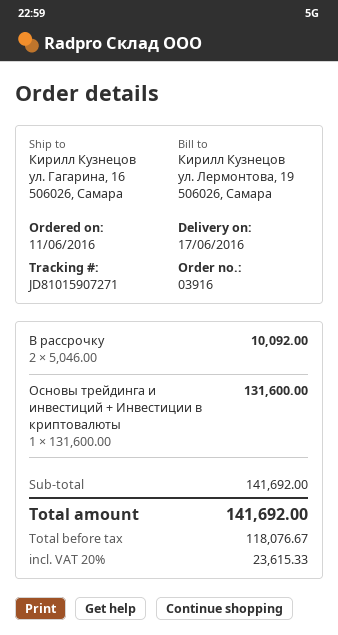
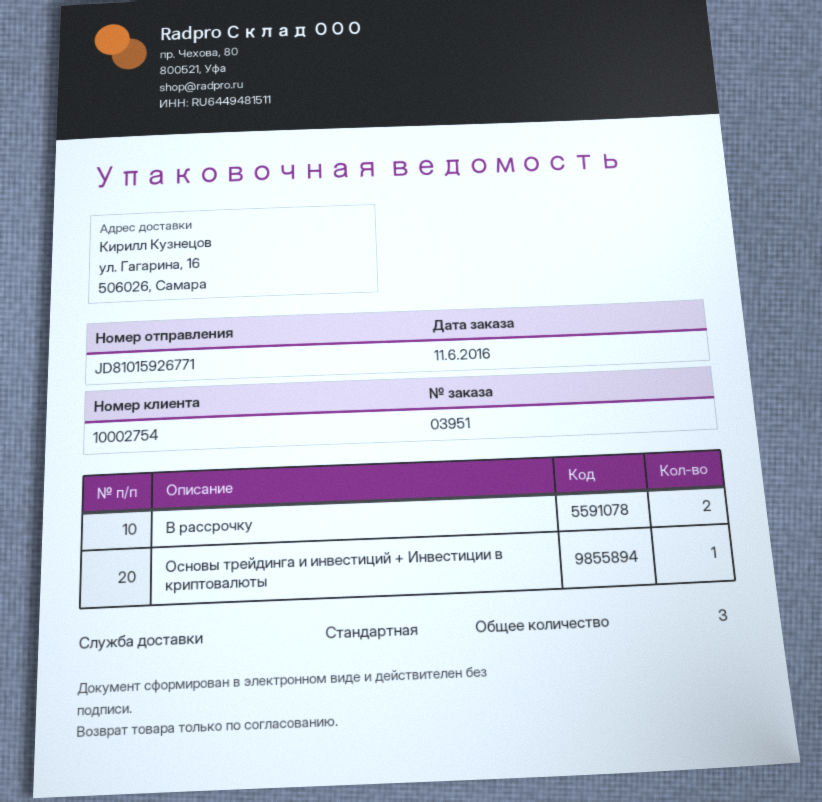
order number: 03916 -> 03951
tracking number: JD81015907271 -> JD81015926771

